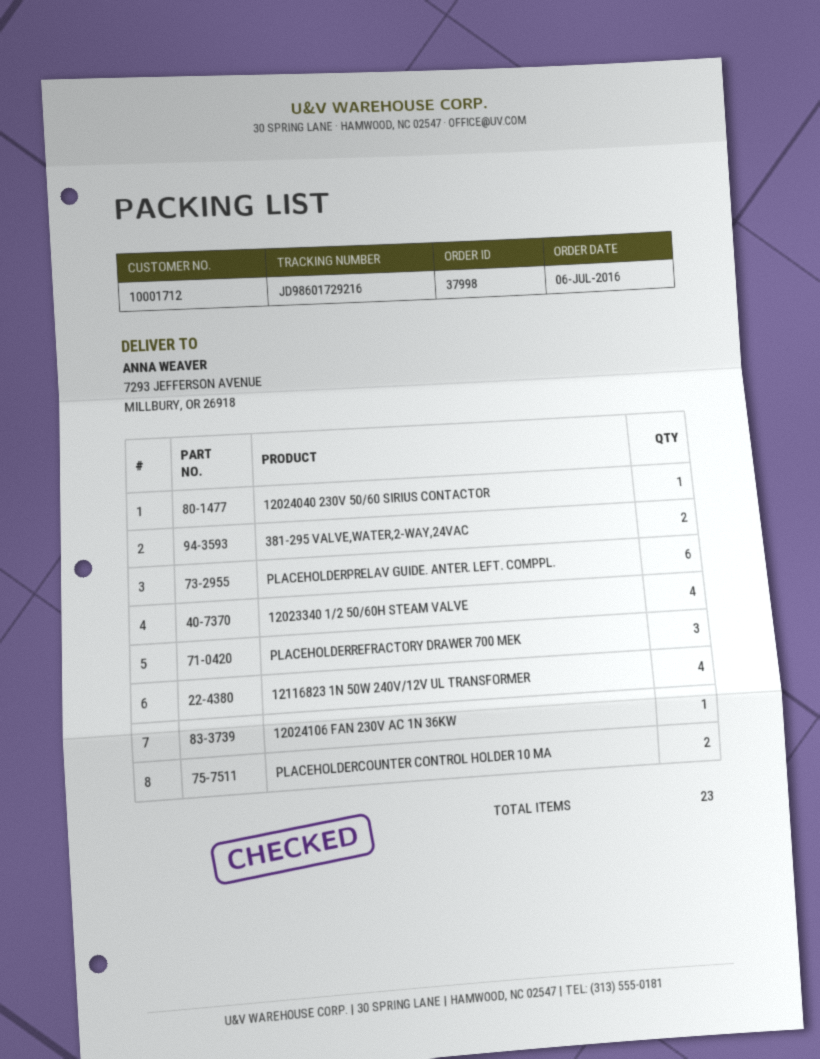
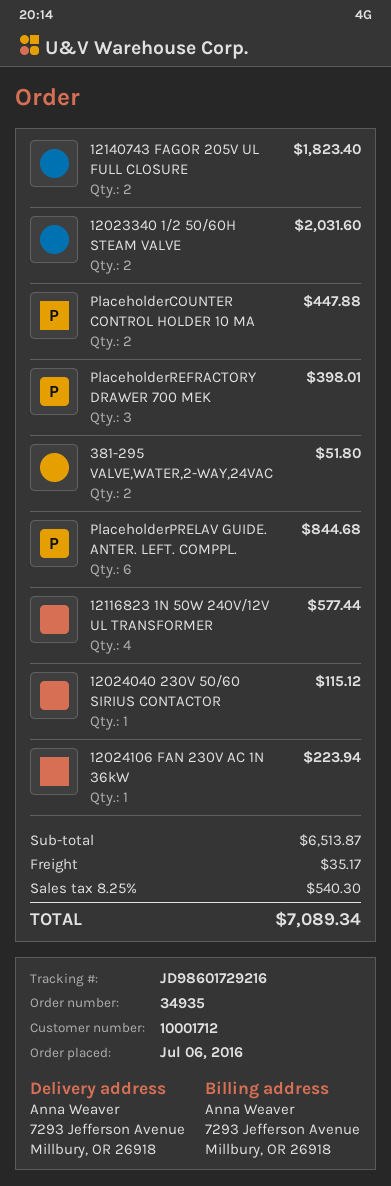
order number: 37998 -> 34935
12023340 1/2 50/60H STEAM VALVE: 4 -> 2
12140743 FAGOR 205V UL FULL CLOSURE: none -> 2

